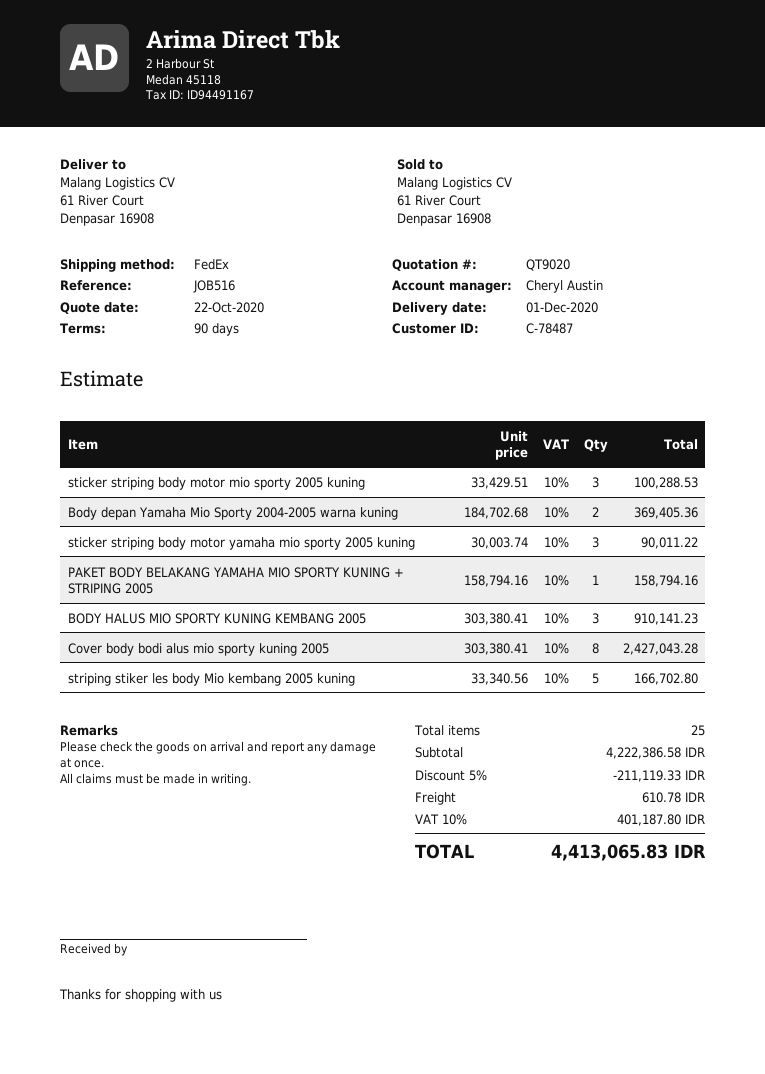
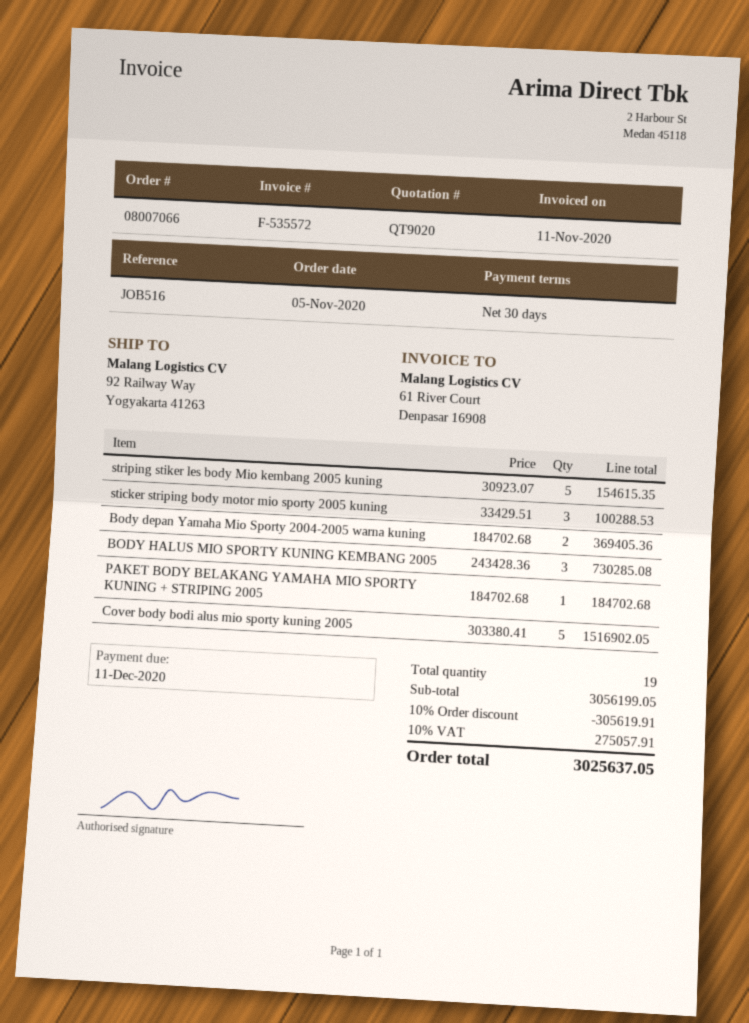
payment terms: 90 days -> 30 days
ship to: 61 River Court, Denpasar 16908 -> 92 Railway Way, Yogyakarta 41263
sticker striping body motor yamaha mio sporty 2005 kuning: 3 x 30003.74 = 90011.22 -> none
PAKET BODY BELAKANG YAMAHA MIO SPORTY KUNING + STRIPING 2005: 1 x 158794.16 = 158794.16 -> 1 x 184702.68 = 184702.68
BODY HALUS MIO SPORTY KUNING KEMBANG 2005: 3 x 303380.41 = 910141.23 -> 3 x 243428.36 = 730285.08
Cover body bodi alus mio sporty kuning 2005: 8 x 303380.41 = 2427043.28 -> 5 x 303380.41 = 1516902.05
striping stiker les body Mio kembang 2005 kuning: 5 x 33340.56 = 166702.80 -> 5 x 30923.07 = 154615.35
total quantity: 25 -> 19
subtotal: 4222386.58 -> 3056199.05
discount: 5% = 211119.33 -> 10% = 305619.91
shipping: 610.78 -> none
tax: 10% = 401187.80 -> 10% = 275057.91
total: 4413065.83 -> 3025637.05

